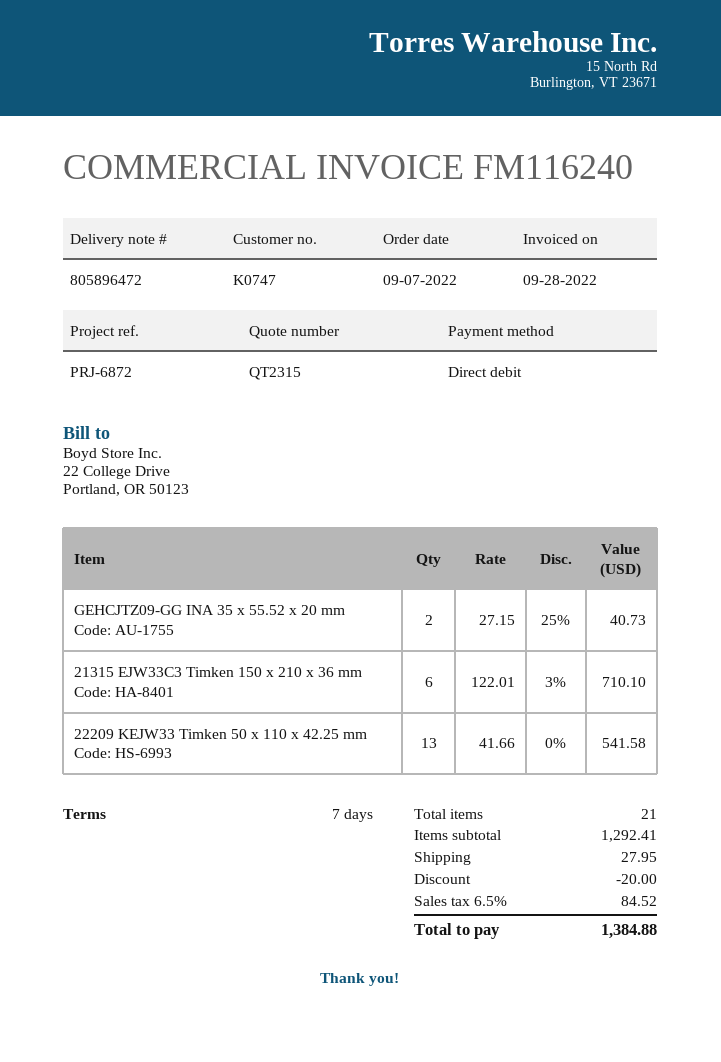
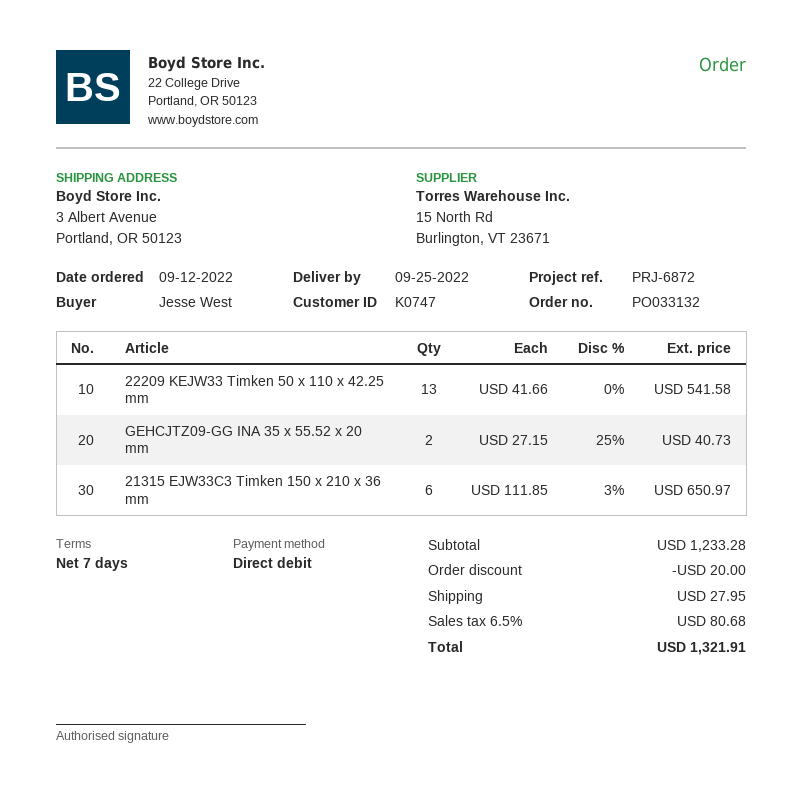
order date: 2022-09-07 -> 2022-09-12
21315 EJW33C3 Timken 150 x 210 x 36 mm: 6 x 122.01 - 3% = 710.10 -> 6 x 111.85 - 3% = 650.97
subtotal: 1292.41 -> 1233.28
tax: 6.5% = 84.52 -> 6.5% = 80.68
total: 1384.88 -> 1321.91

